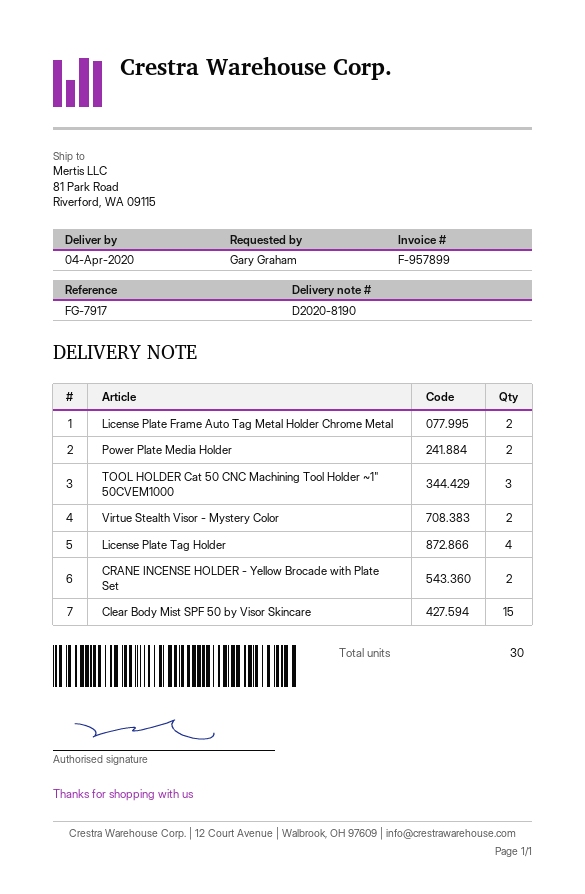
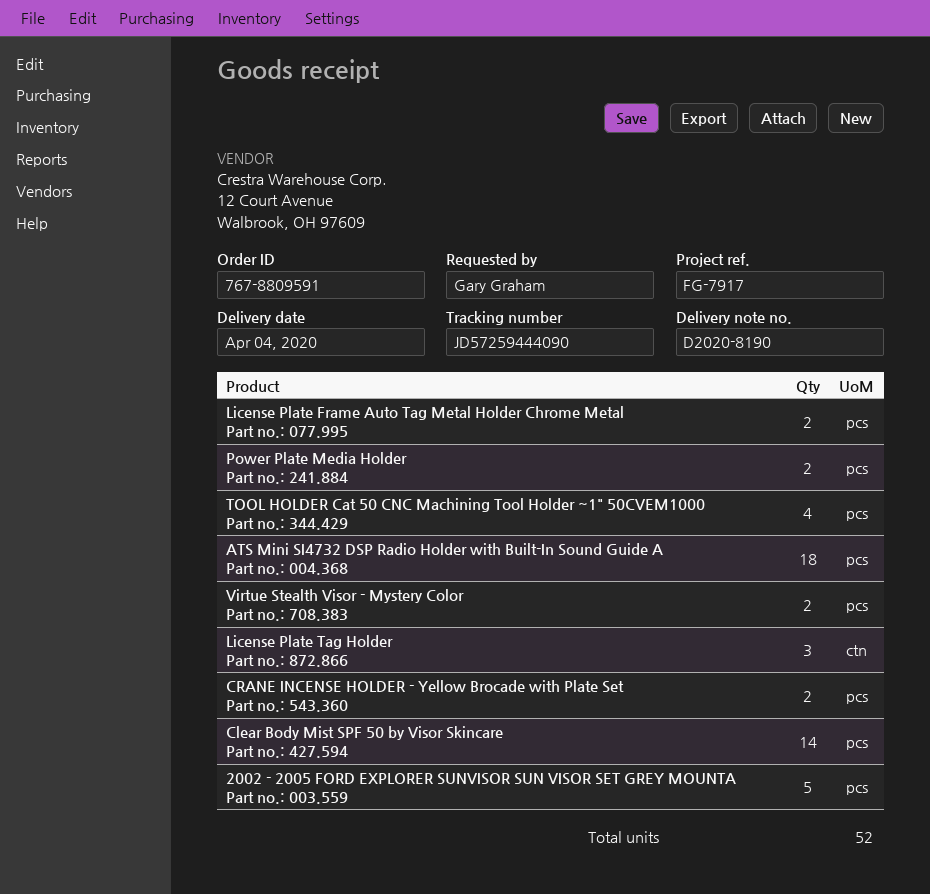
TOOL HOLDER Cat 50 CNC Machining Tool Holder ~1" 50CVEM1000: 3 -> 4
License Plate Tag Holder: 4 -> 3
Clear Body Mist SPF 50 by Visor Skincare: 15 -> 14
ATS Mini SI4732 DSP Radio Holder with Built-In Sound Guide A: none -> 18
2002 - 2005 FORD EXPLORER SUNVISOR SUN VISOR SET GREY MOUNTA: none -> 5
total quantity: 30 -> 52

